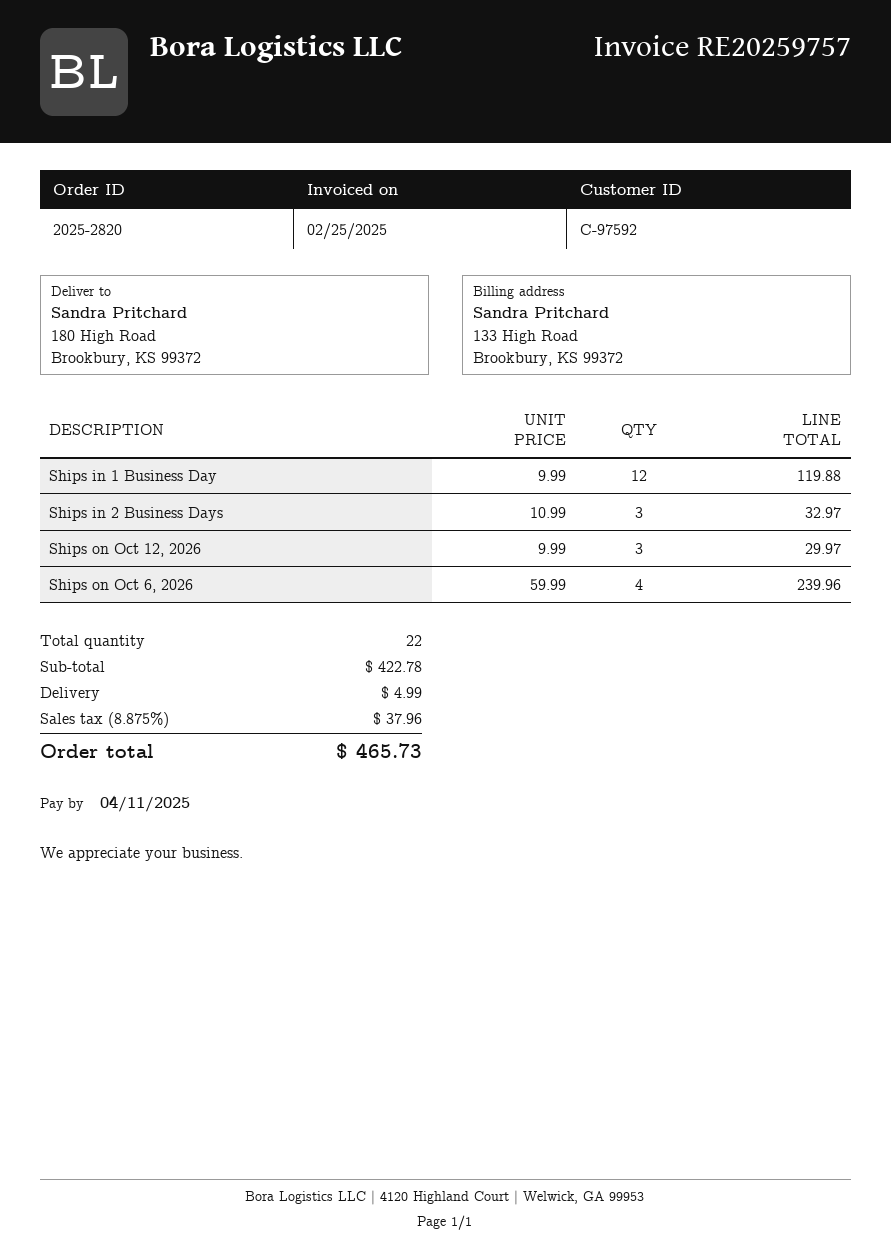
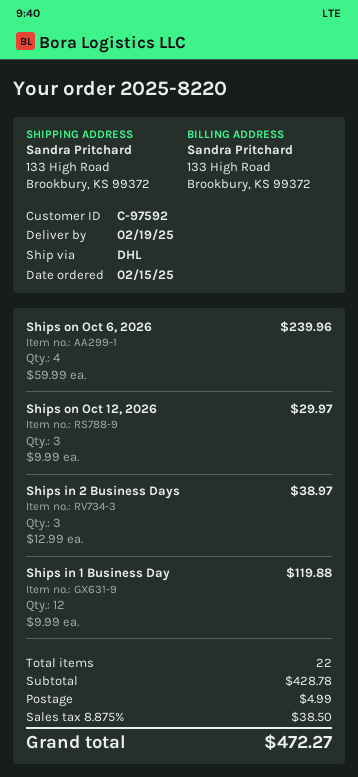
order number: 2025-2820 -> 2025-8220
ship to: 180 High Road, Brookbury, KS 99372 -> 133 High Road, Brookbury, KS 99372
Ships in 2 Business Days: 3 x 10.99 = 32.97 -> 3 x 12.99 = 38.97
subtotal: 422.78 -> 428.78
tax: 8.875% = 37.96 -> 8.875% = 38.50
total: 465.73 -> 472.27

